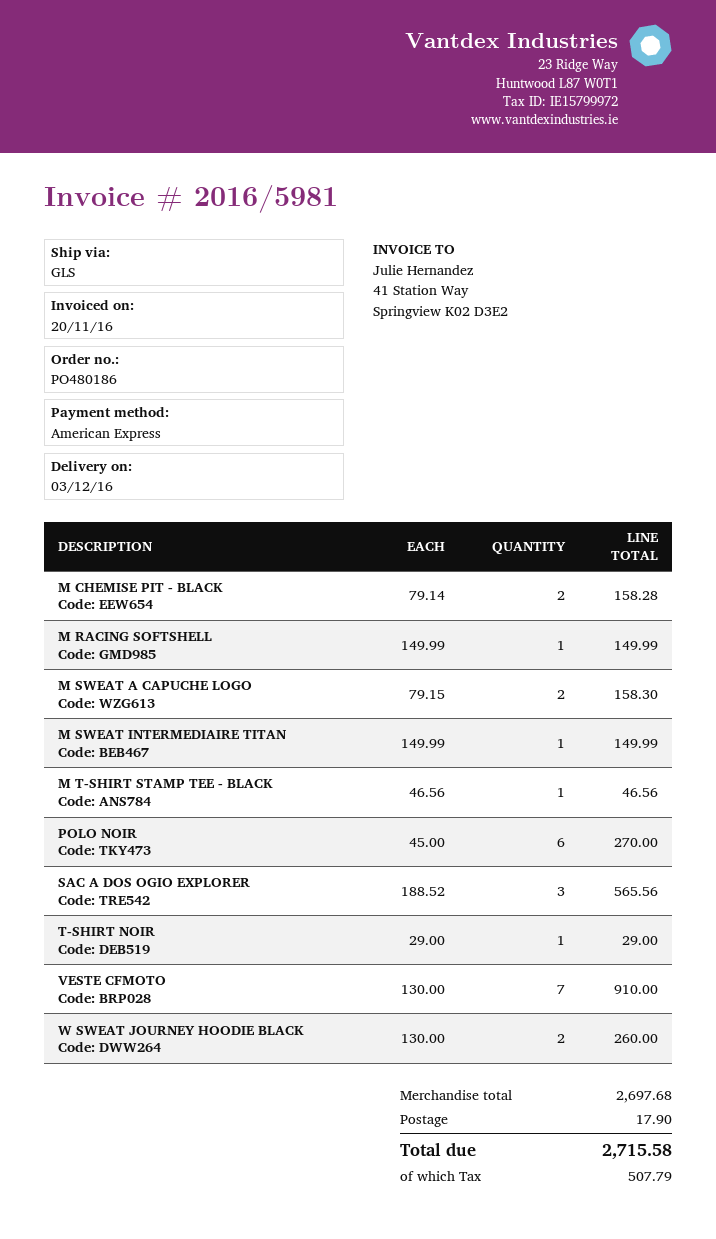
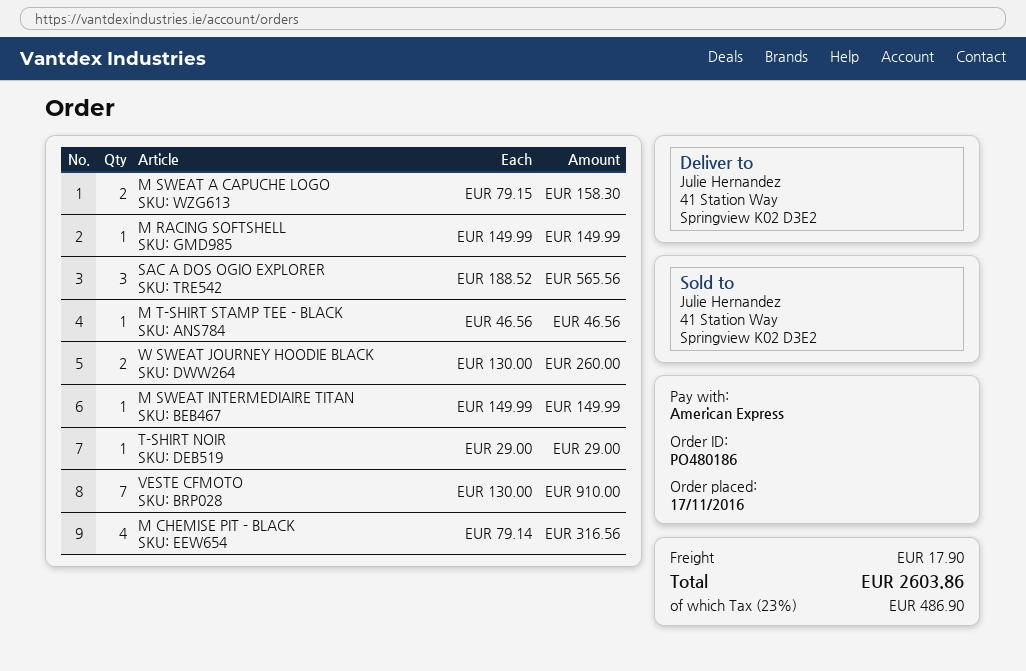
M CHEMISE PIT - BLACK: 2 x 79.14 = 158.28 -> 4 x 79.14 = 316.56
POLO NOIR: 6 x 45.00 = 270.00 -> none
tax: 507.79 -> 486.90
total: 2715.58 -> 2603.86

